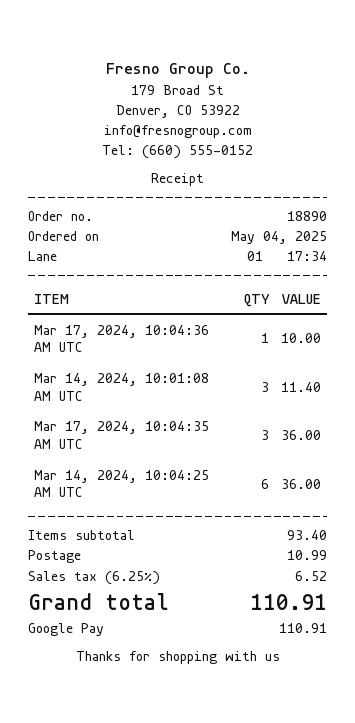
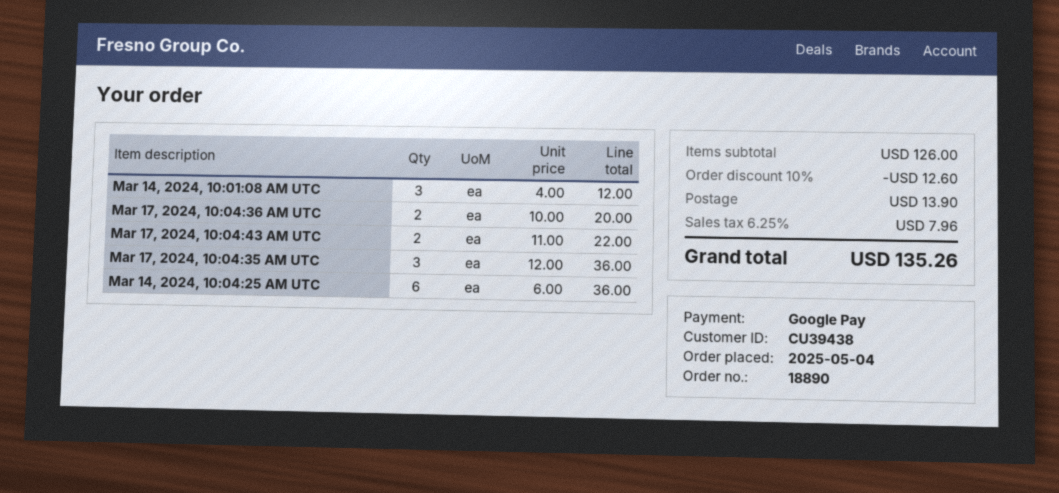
Mar 17, 2024, 10:04:36 AM UTC: 1 for 10.00 -> 2 for 20.00
Mar 14, 2024, 10:01:08 AM UTC: 3 for 11.40 -> 3 for 12.00
Mar 17, 2024, 10:04:43 AM UTC: none -> 2 for 22.00
subtotal: 93.40 -> 126.00
discount: none -> 10% = 12.60
shipping: 10.99 -> 13.90
tax: 6.25% = 6.52 -> 6.25% = 7.96
total: 110.91 -> 135.26

